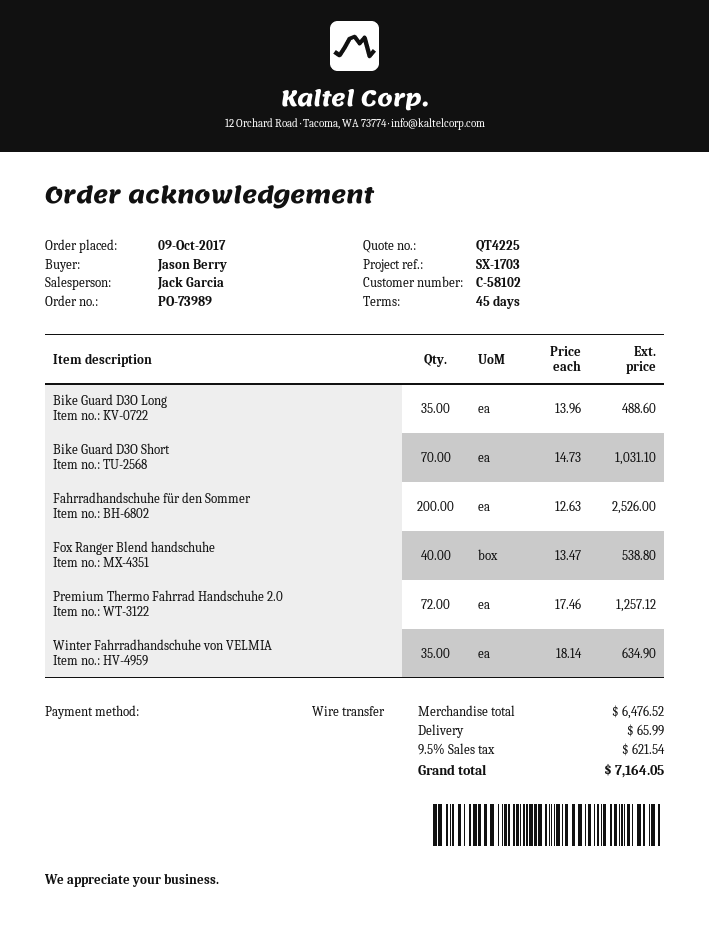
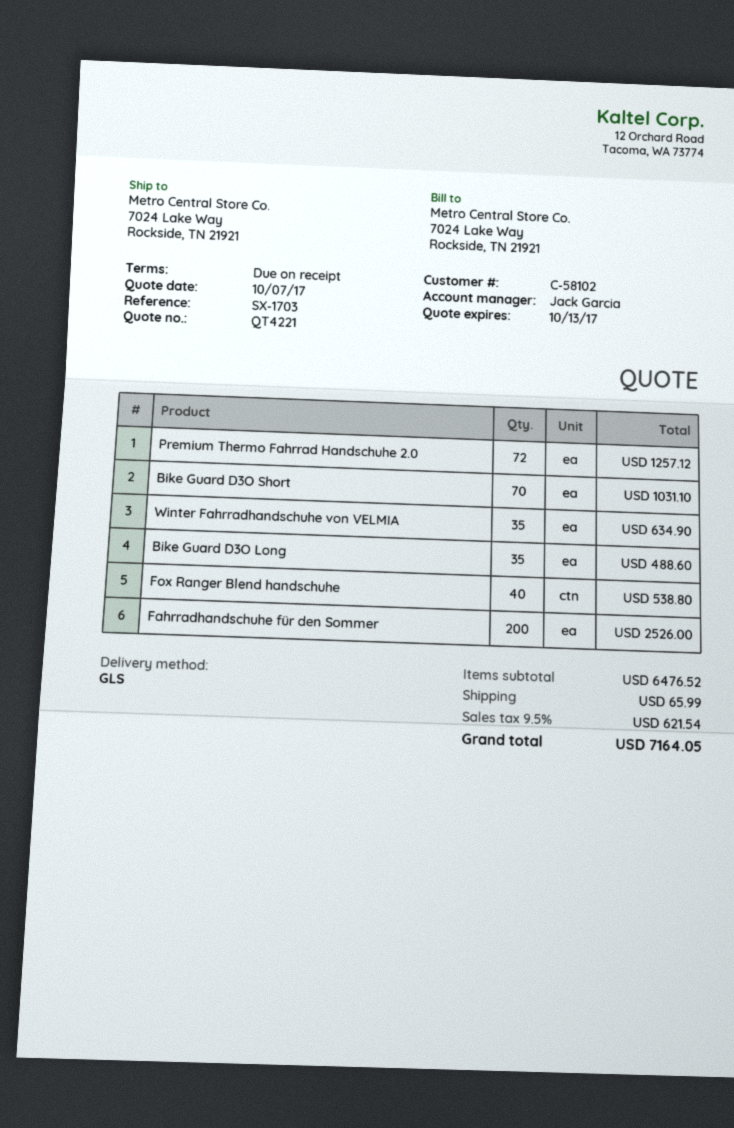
quote number: QT4225 -> QT4221
payment terms: 45 days -> on receipt

